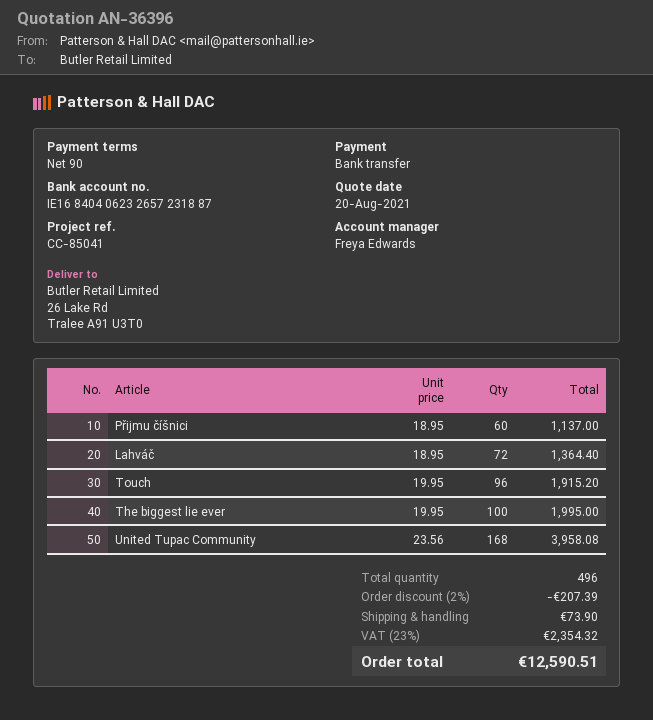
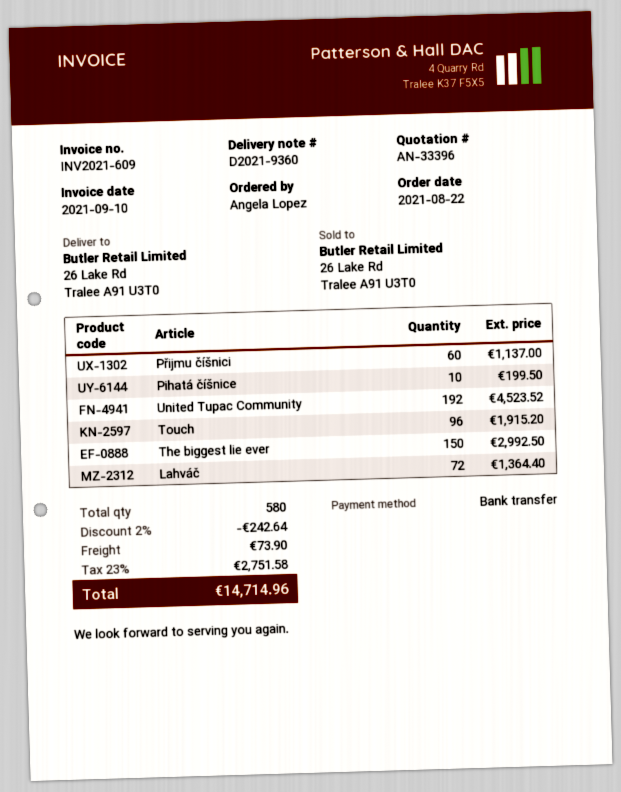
quote number: AN-36396 -> AN-33396
The biggest lie ever: 100 for 1995.00 -> 150 for 2992.50
United Tupac Community: 168 for 3958.08 -> 192 for 4523.52
Pihatá číšnice: none -> 10 for 199.50
total quantity: 496 -> 580
discount: 2% = 207.39 -> 2% = 242.64
tax: 23% = 2354.32 -> 23% = 2751.58
total: 12590.51 -> 14714.96

